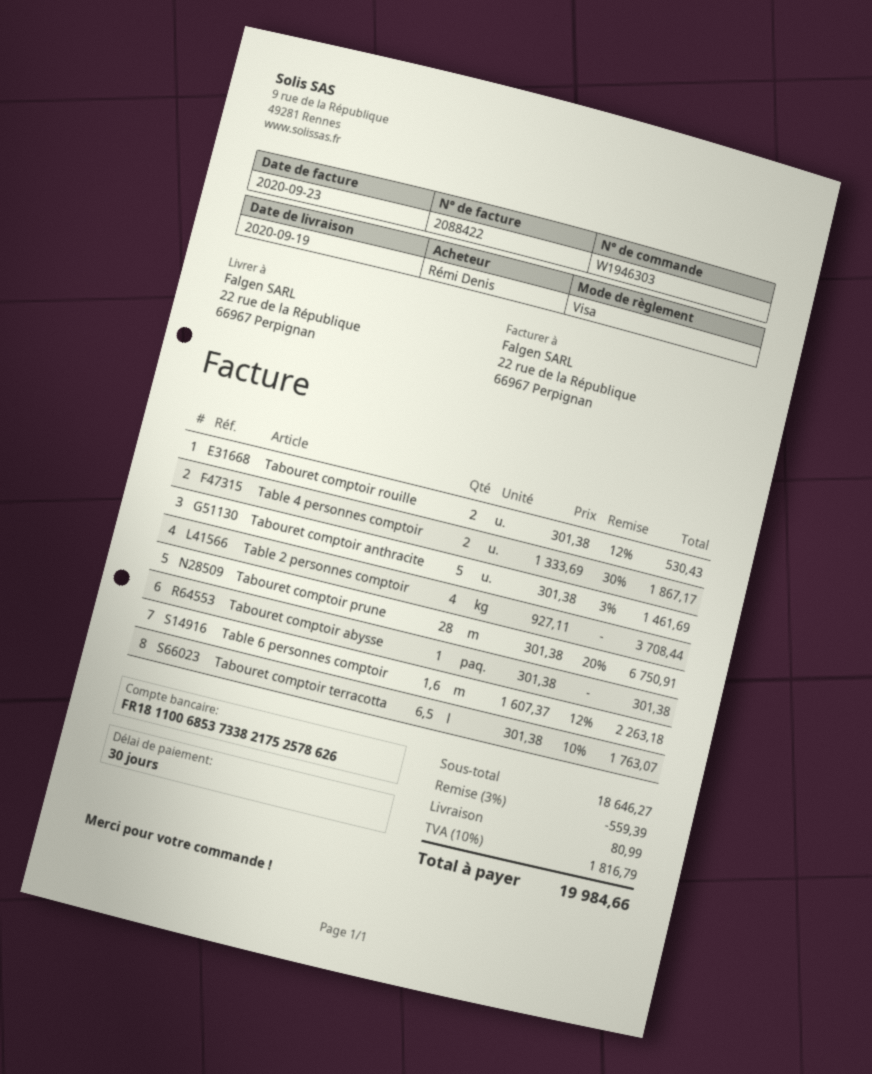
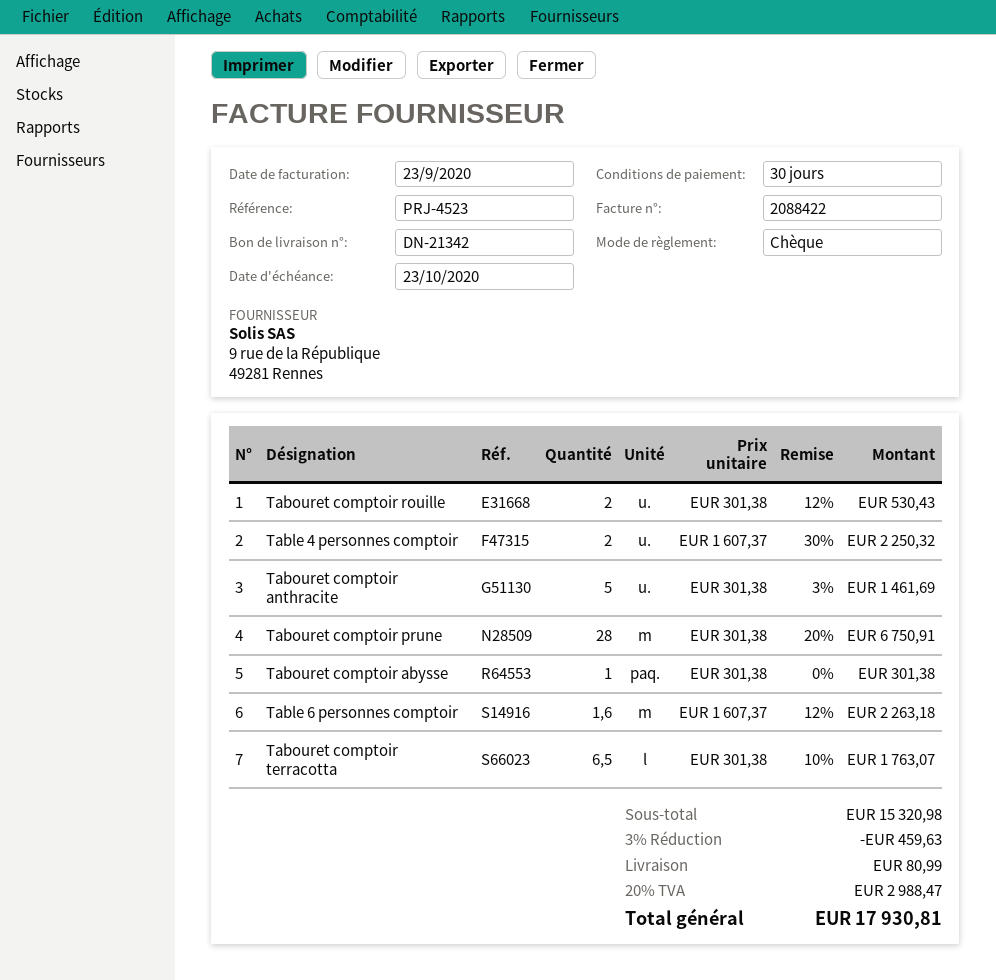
payment method: Visa -> cheque
Table 4 personnes comptoir: 2 x 1333.69 - 30% = 1867.17 -> 2 x 1607.37 - 30% = 2250.32
Table 2 personnes comptoir: 4 x 927.11 = 3708.44 -> none
subtotal: 18646.27 -> 15320.98
discount: 3% = 559.39 -> 3% = 459.63
tax: 10% = 1816.79 -> 20% = 2988.47
total: 19984.66 -> 17930.81

